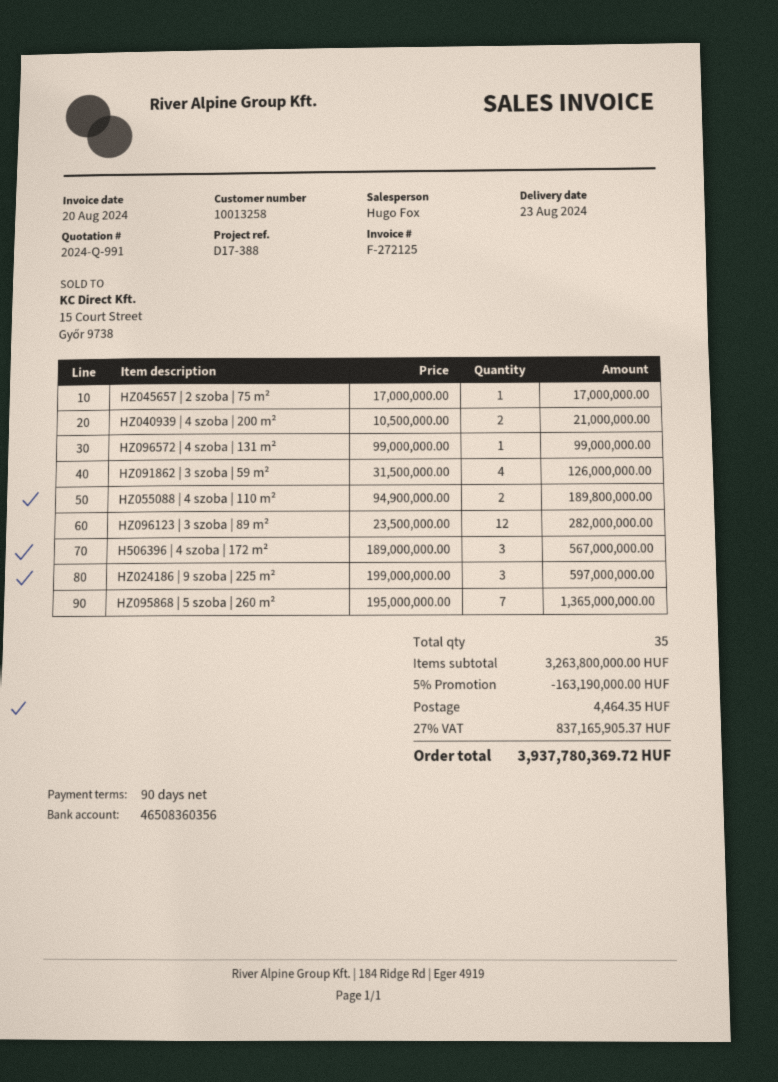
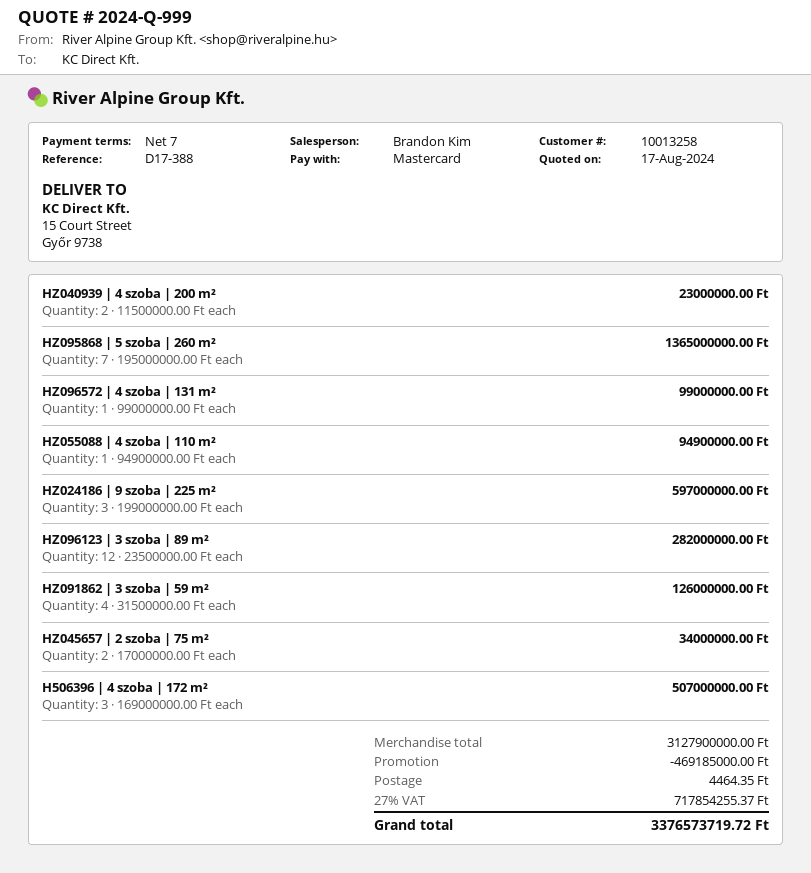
quote number: 2024-Q-991 -> 2024-Q-999
payment terms: 90 days -> 7 days
sales rep: Hugo Fox -> Brandon Kim
HZ045657 | 2 szoba | 75 m²: 1 x 17000000.00 = 17000000.00 -> 2 x 17000000.00 = 34000000.00
HZ040939 | 4 szoba | 200 m²: 2 x 10500000.00 = 21000000.00 -> 2 x 11500000.00 = 23000000.00
HZ055088 | 4 szoba | 110 m²: 2 x 94900000.00 = 189800000.00 -> 1 x 94900000.00 = 94900000.00
H506396 | 4 szoba | 172 m²: 3 x 189000000.00 = 567000000.00 -> 3 x 169000000.00 = 507000000.00
subtotal: 3263800000.00 -> 3127900000.00
discount: 163190000.00 -> 469185000.00
tax: 27% = 837165905.37 -> 27% = 717854255.37
total: 3937780369.72 -> 3376573719.72

